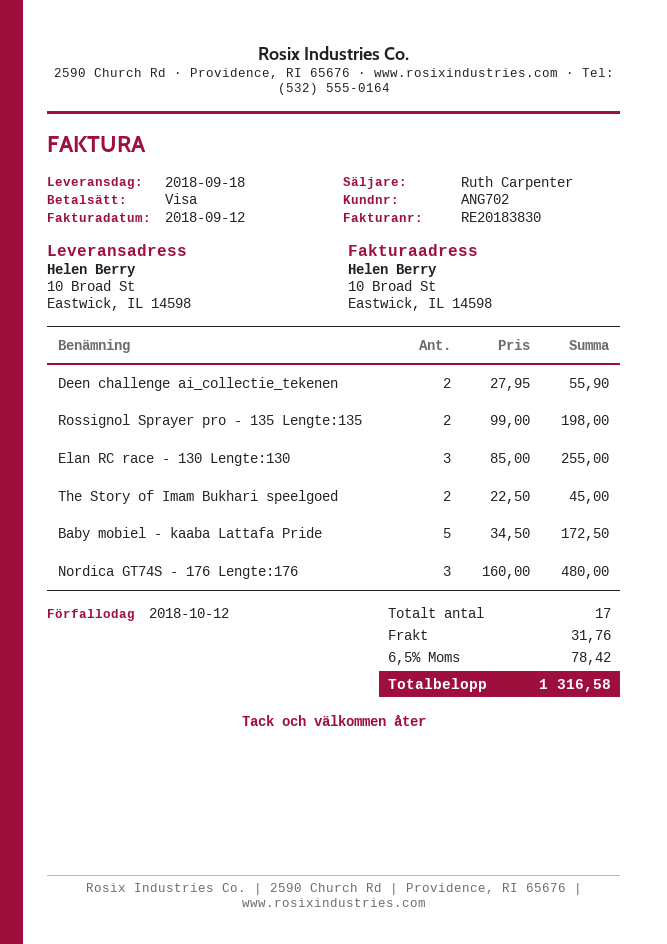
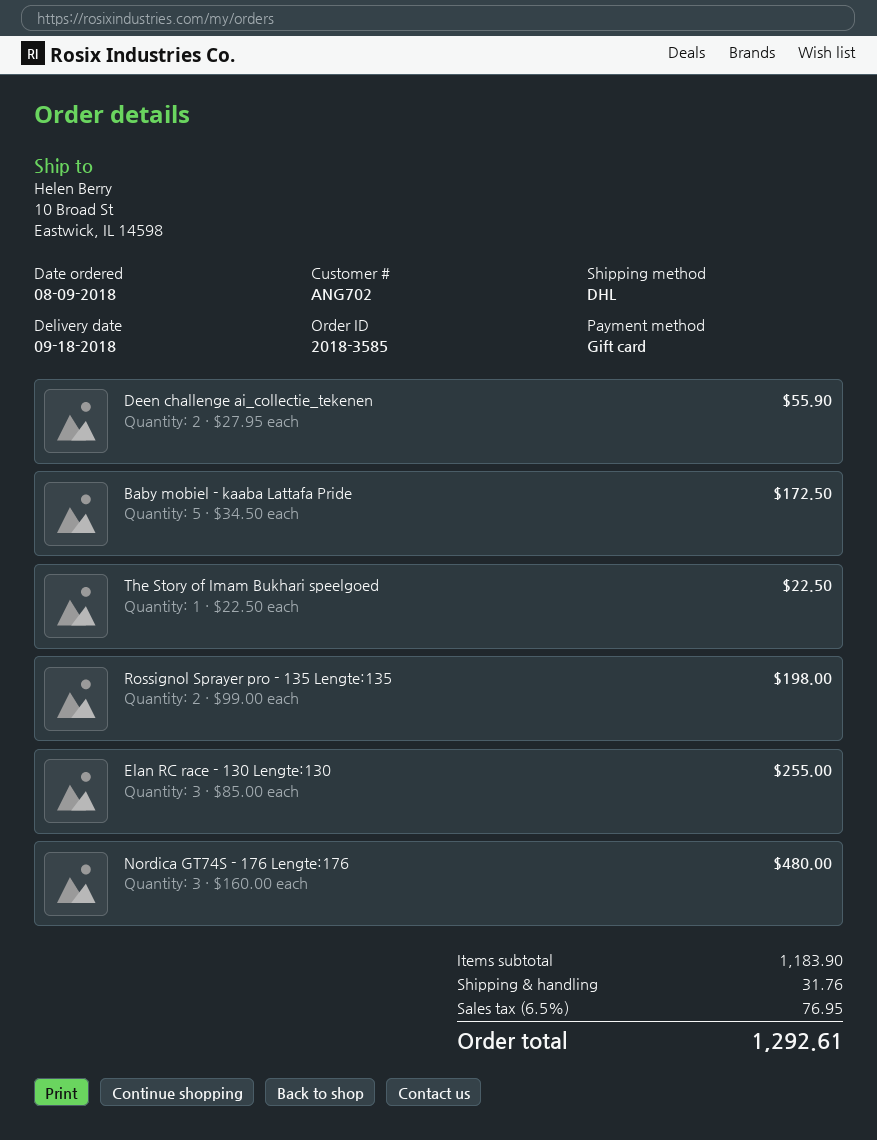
payment method: Visa -> gift card
The Story of Imam Bukhari speelgoed: 2 x 22.50 = 45.00 -> 1 x 22.50 = 22.50
tax: 6.5% = 78.42 -> 6.5% = 76.95
total: 1316.58 -> 1292.61

